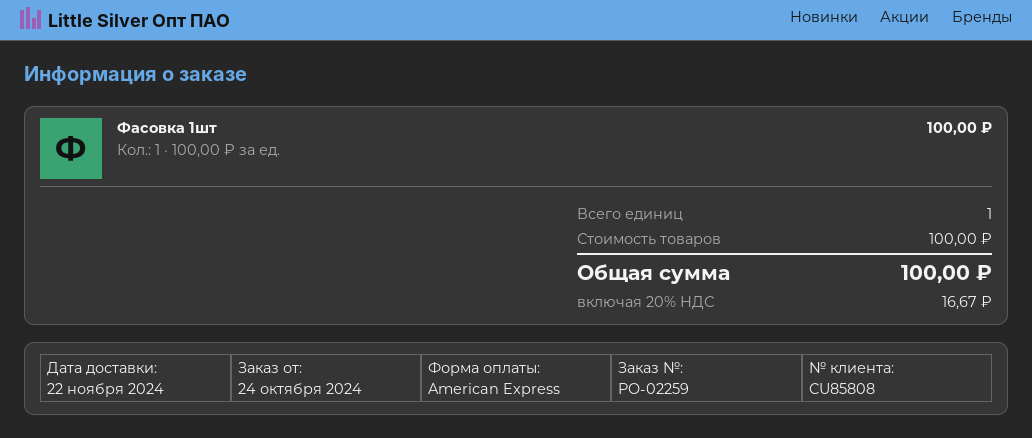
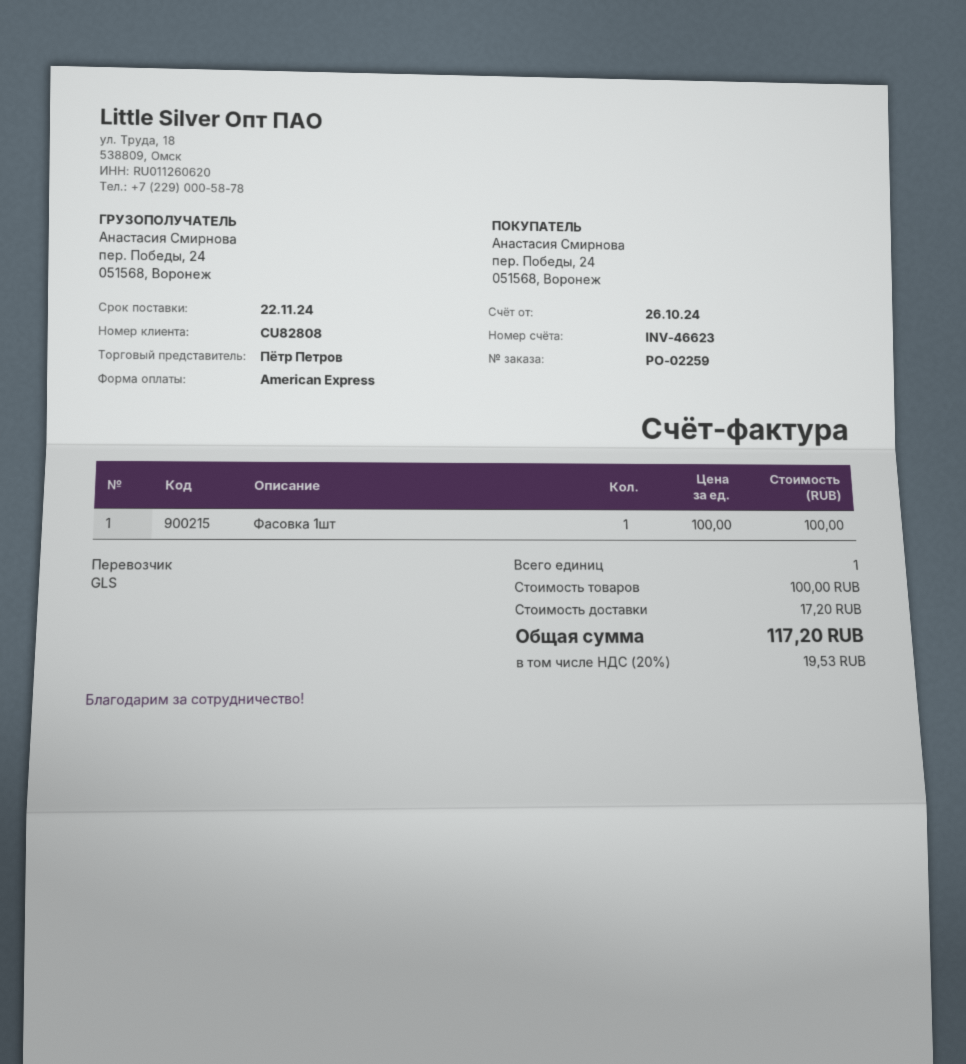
customer number: CU85808 -> CU82808
shipping: none -> 17.20
tax: 20% = 16.67 -> 20% = 19.53
total: 100.00 -> 117.20

